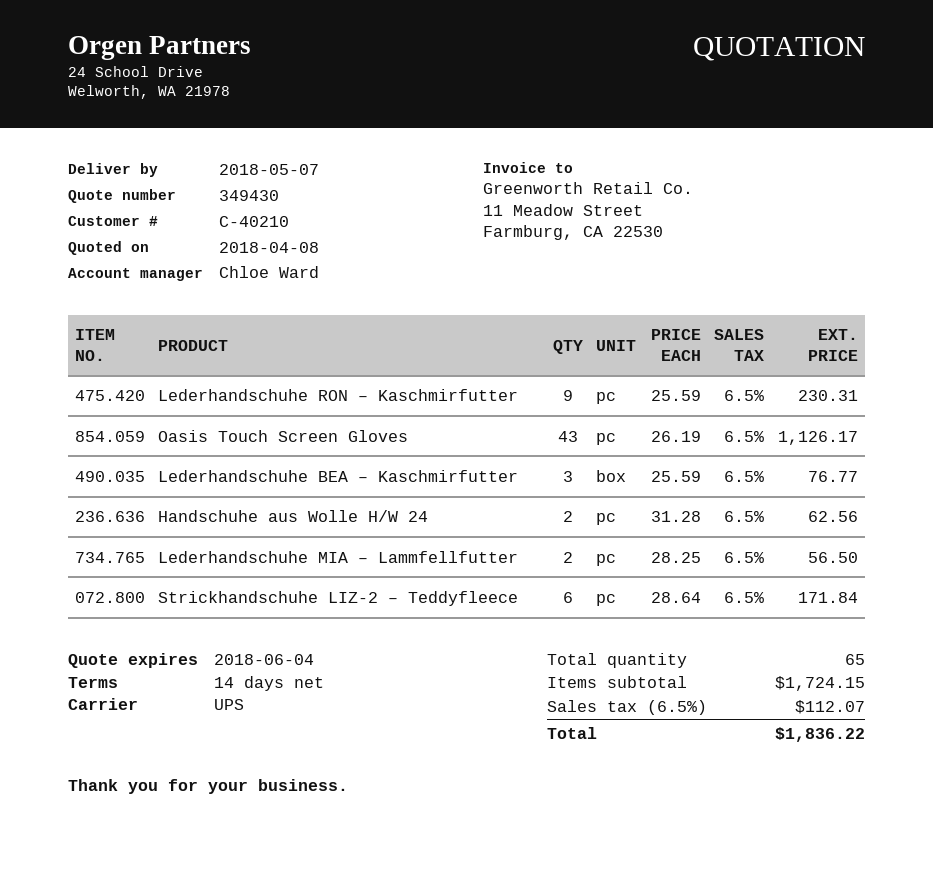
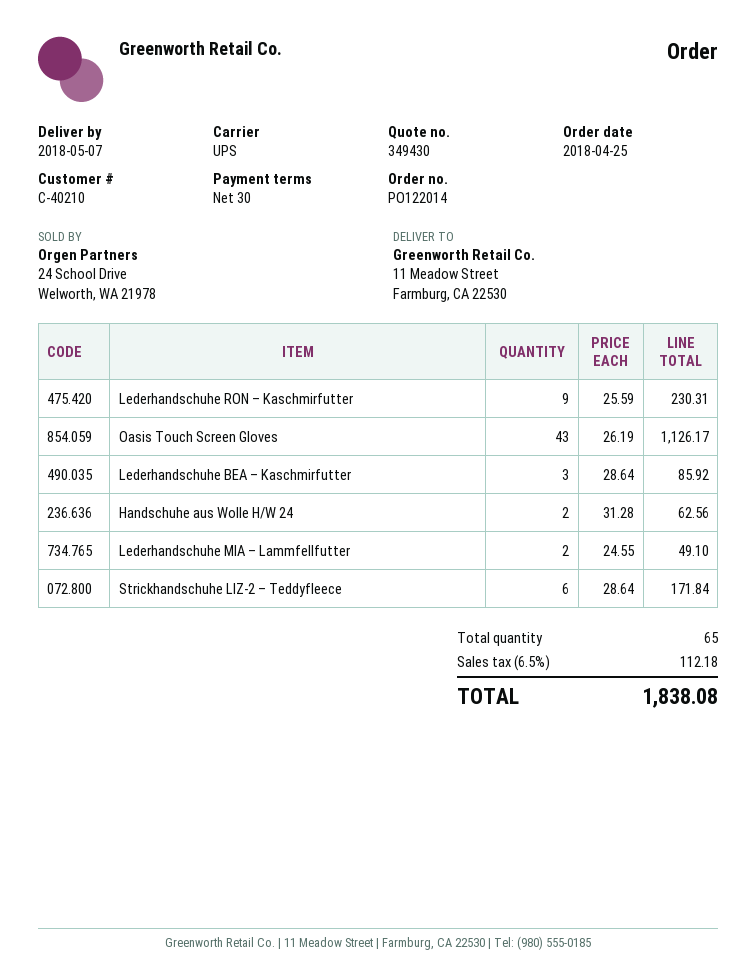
payment terms: 14 days -> 30 days
Lederhandschuhe BEA – Kaschmirfutter: 3 x 25.59 = 76.77 -> 3 x 28.64 = 85.92
Lederhandschuhe MIA – Lammfellfutter: 2 x 28.25 = 56.50 -> 2 x 24.55 = 49.10
tax: 6.5% = 112.07 -> 6.5% = 112.18
total: 1836.22 -> 1838.08

